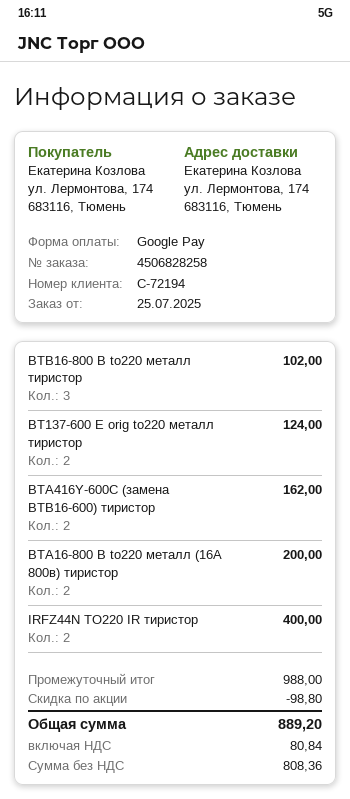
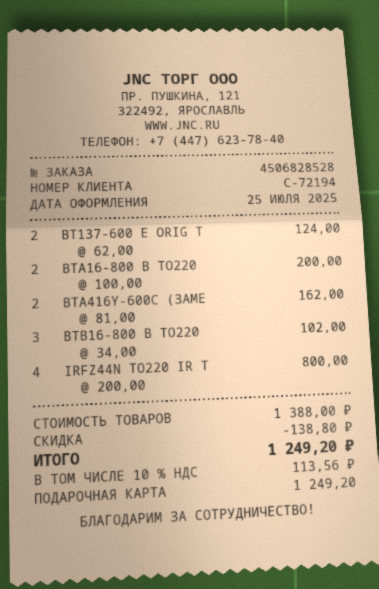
order number: 4506828258 -> 4506828528
payment method: Google Pay -> gift card
IRFZ44N TO220 IR тиристор: 2 for 400.00 -> 4 for 800.00
subtotal: 988.00 -> 1388.00
discount: 98.80 -> 138.80
tax: 80.84 -> 113.56
total: 889.20 -> 1249.20

